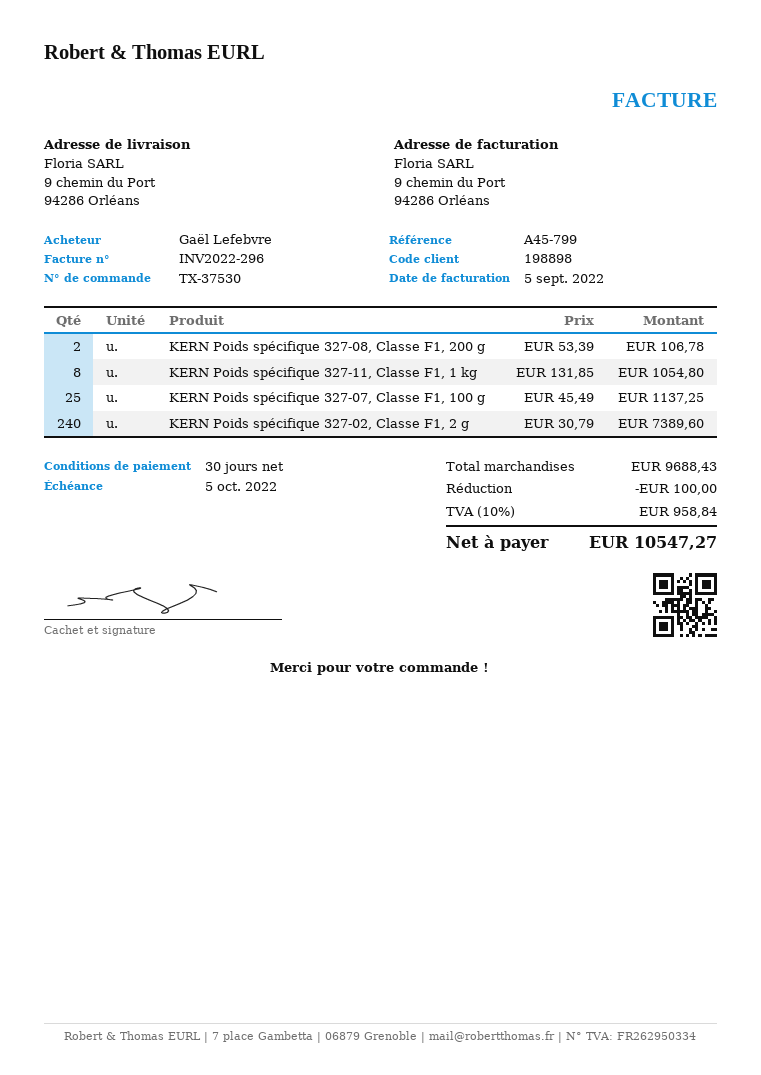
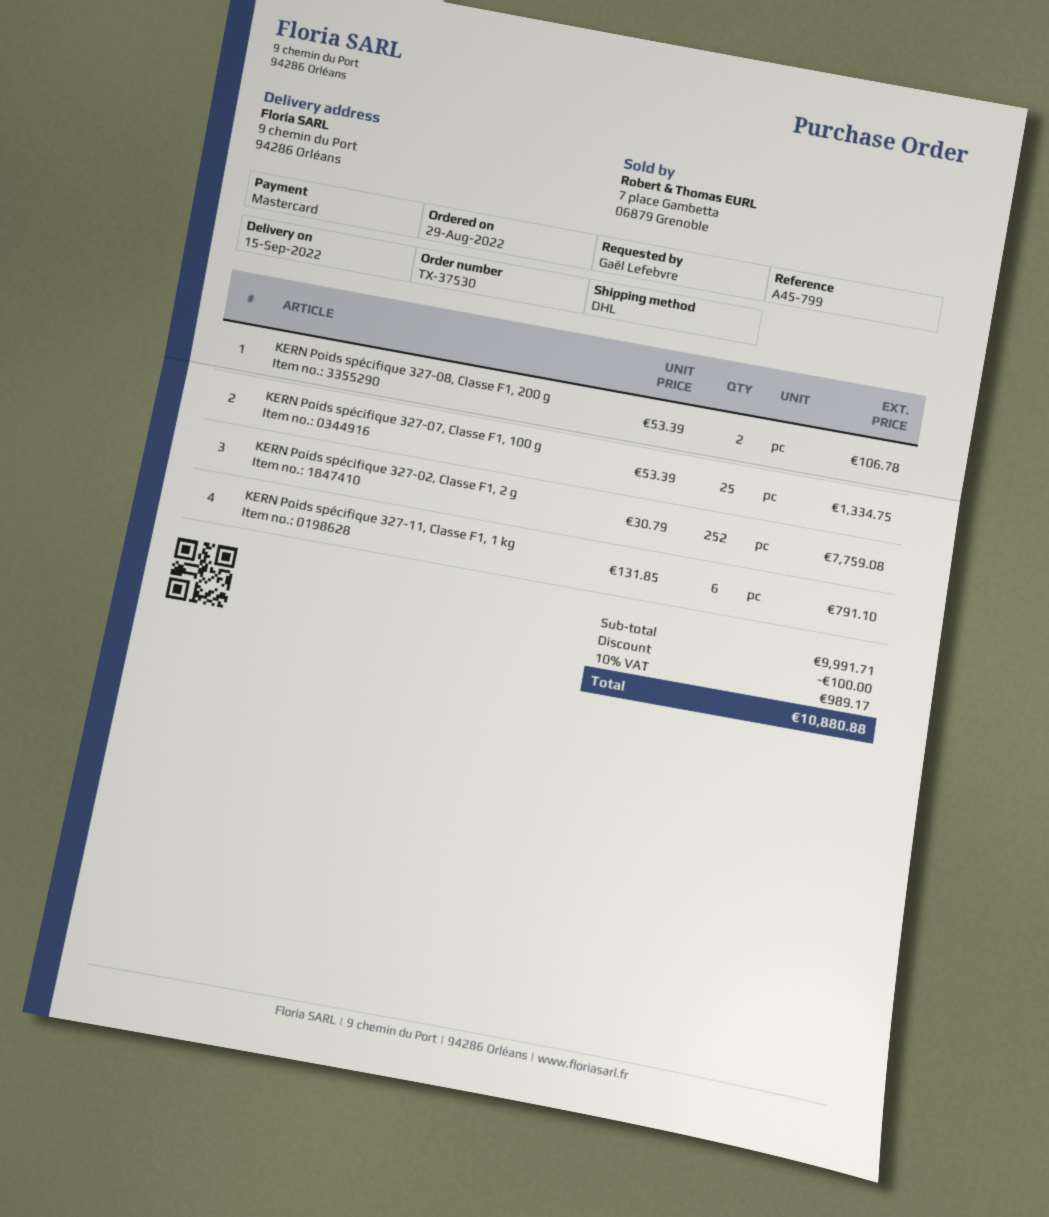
KERN Poids spécifique 327-11, Classe F1, 1 kg: 8 x 131.85 = 1054.80 -> 6 x 131.85 = 791.10
KERN Poids spécifique 327-07, Classe F1, 100 g: 25 x 45.49 = 1137.25 -> 25 x 53.39 = 1334.75
KERN Poids spécifique 327-02, Classe F1, 2 g: 240 x 30.79 = 7389.60 -> 252 x 30.79 = 7759.08
subtotal: 9688.43 -> 9991.71
tax: 10% = 958.84 -> 10% = 989.17
total: 10547.27 -> 10880.88

